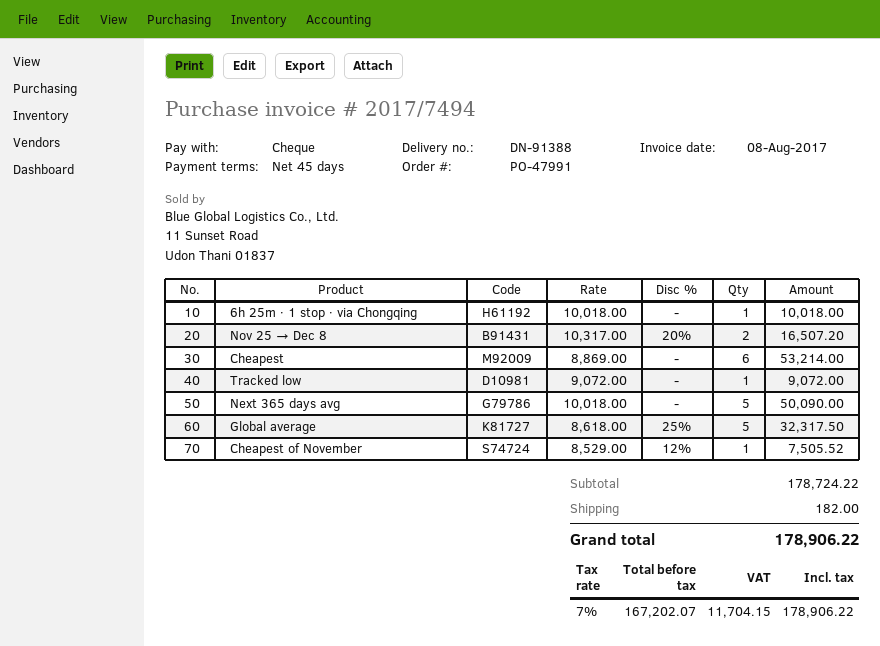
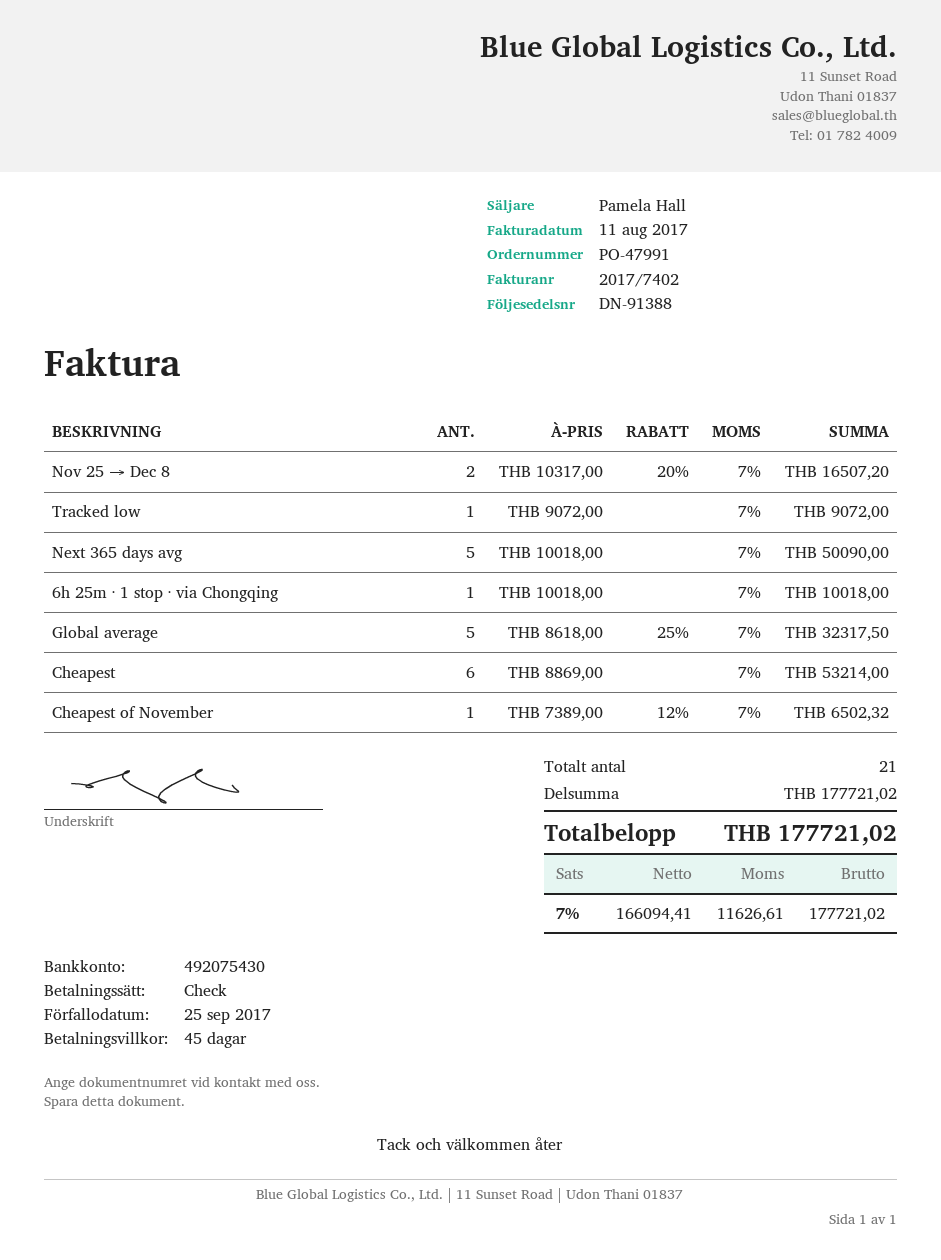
invoice number: 2017/7494 -> 2017/7402
invoice date: 2017-08-08 -> 2017-08-11
Cheapest of November: 1 x 8529.00 - 12% = 7505.52 -> 1 x 7389.00 - 12% = 6502.32
subtotal: 178724.22 -> 177721.02
shipping: 182.00 -> none
net: 167202.07 -> 166094.41
tax: 7% = 11704.15 -> 7% = 11626.61
total: 178906.22 -> 177721.02

